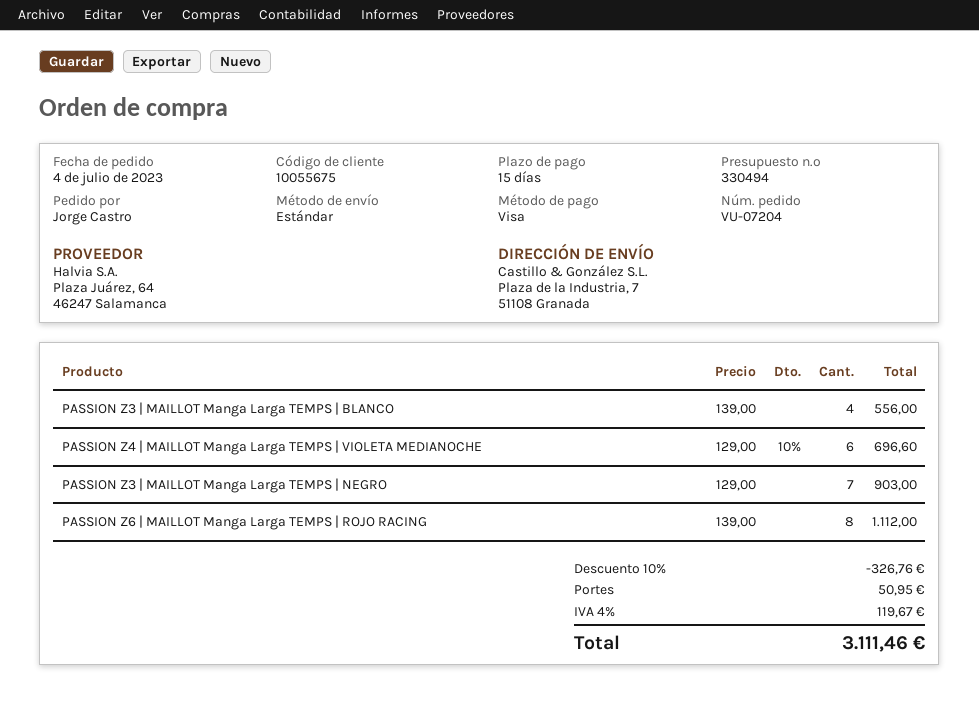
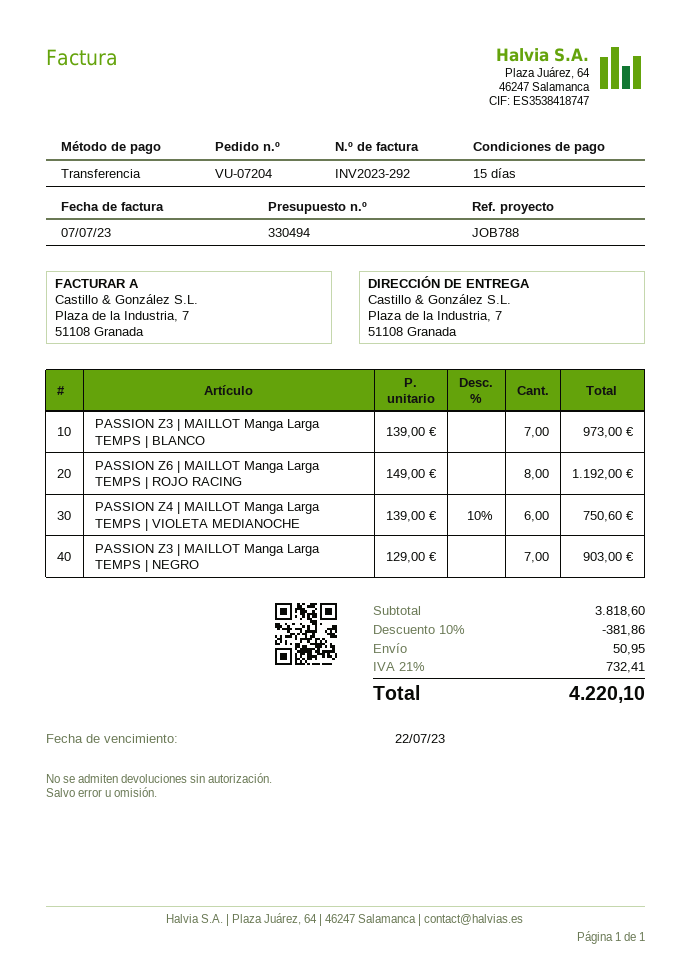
payment method: Visa -> bank transfer
PASSION Z3 | MAILLOT Manga Larga TEMPS | BLANCO: 4 x 139.00 = 556.00 -> 7 x 139.00 = 973.00
PASSION Z4 | MAILLOT Manga Larga TEMPS | VIOLETA MEDIANOCHE: 6 x 129.00 - 10% = 696.60 -> 6 x 139.00 - 10% = 750.60
PASSION Z6 | MAILLOT Manga Larga TEMPS | ROJO RACING: 8 x 139.00 = 1112.00 -> 8 x 149.00 = 1192.00
discount: 10% = 326.76 -> 10% = 381.86
tax: 4% = 119.67 -> 21% = 732.41
total: 3111.46 -> 4220.10

